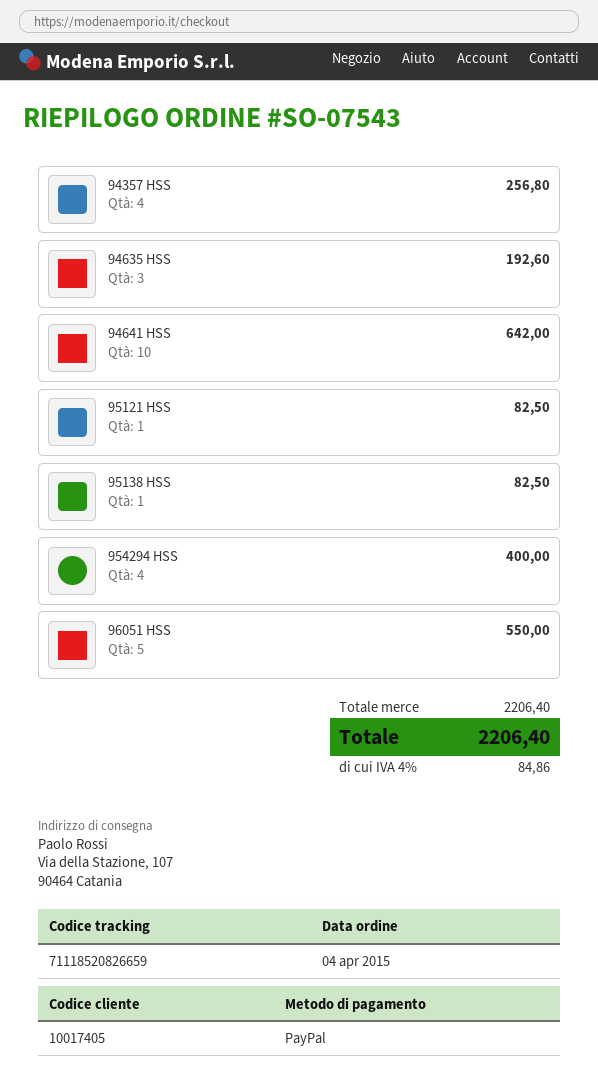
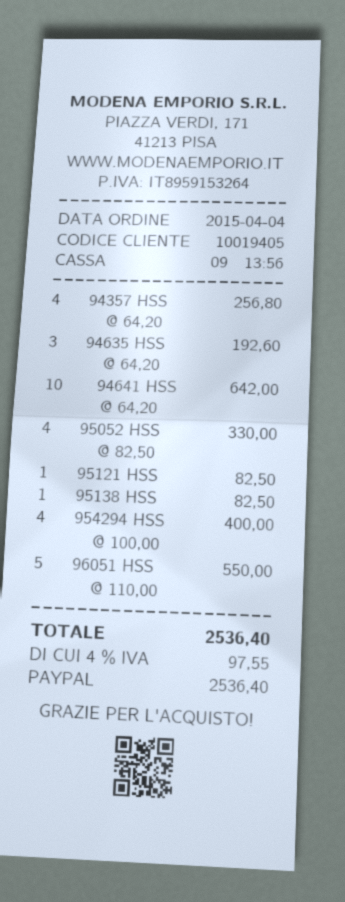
customer number: 10017405 -> 10019405
95052 HSS: none -> 4 for 330.00
tax: 4% = 84.86 -> 4% = 97.55
total: 2206.40 -> 2536.40

